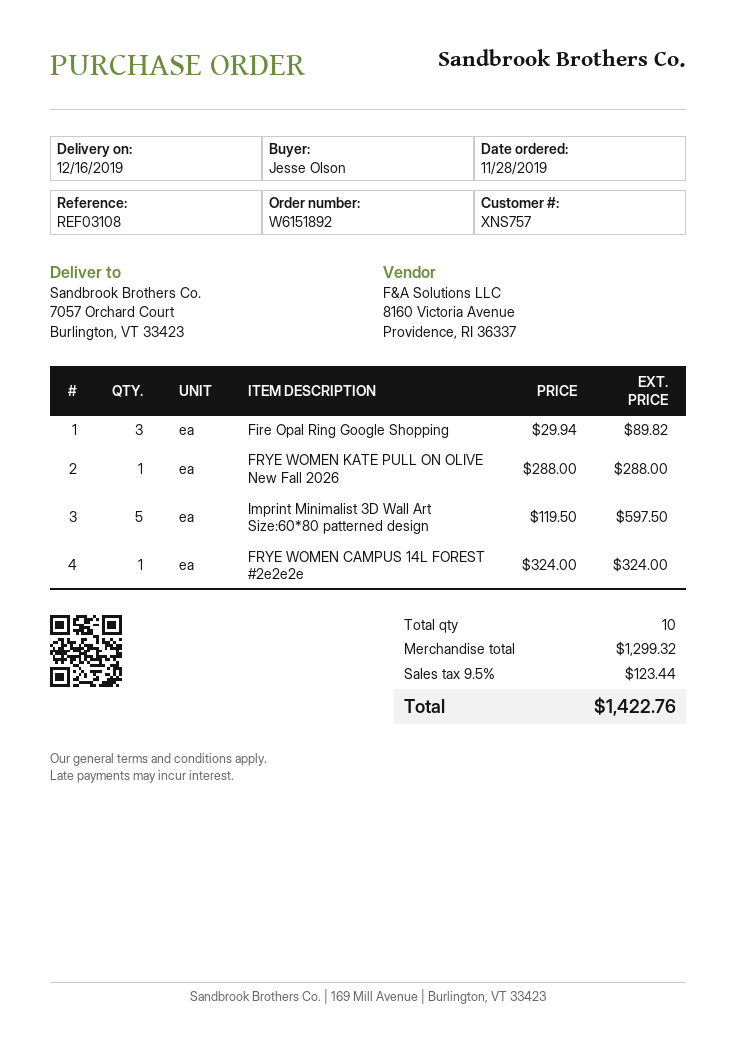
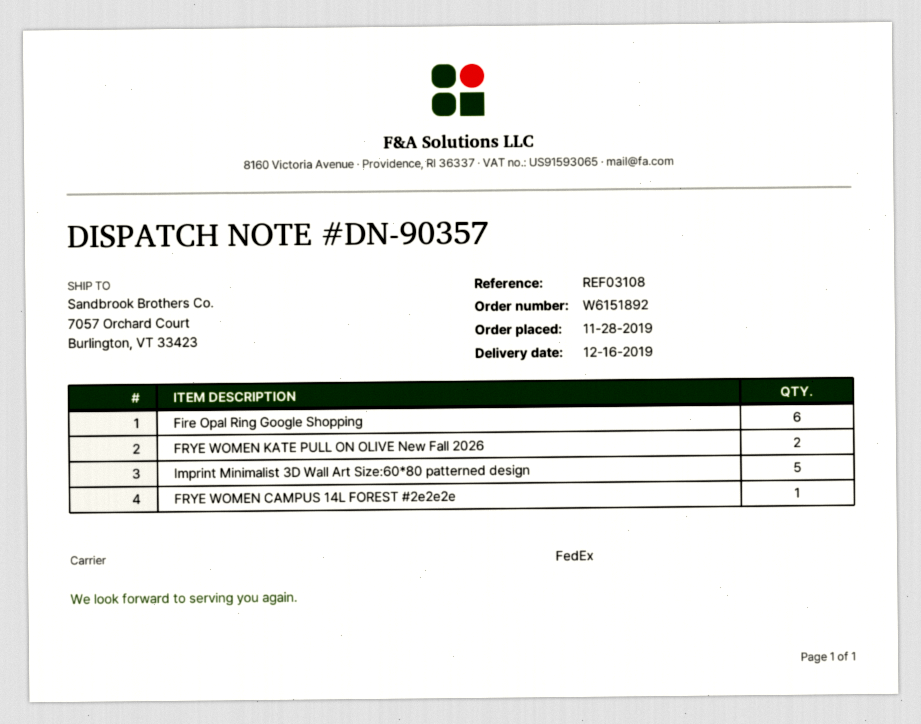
Fire Opal Ring Google Shopping: 3 -> 6
FRYE WOMEN KATE PULL ON OLIVE New Fall 2026: 1 -> 2

